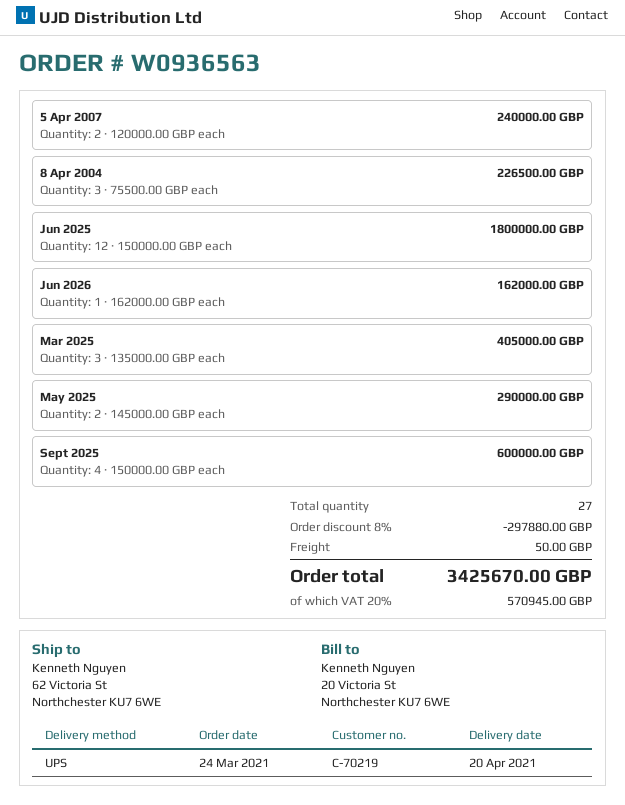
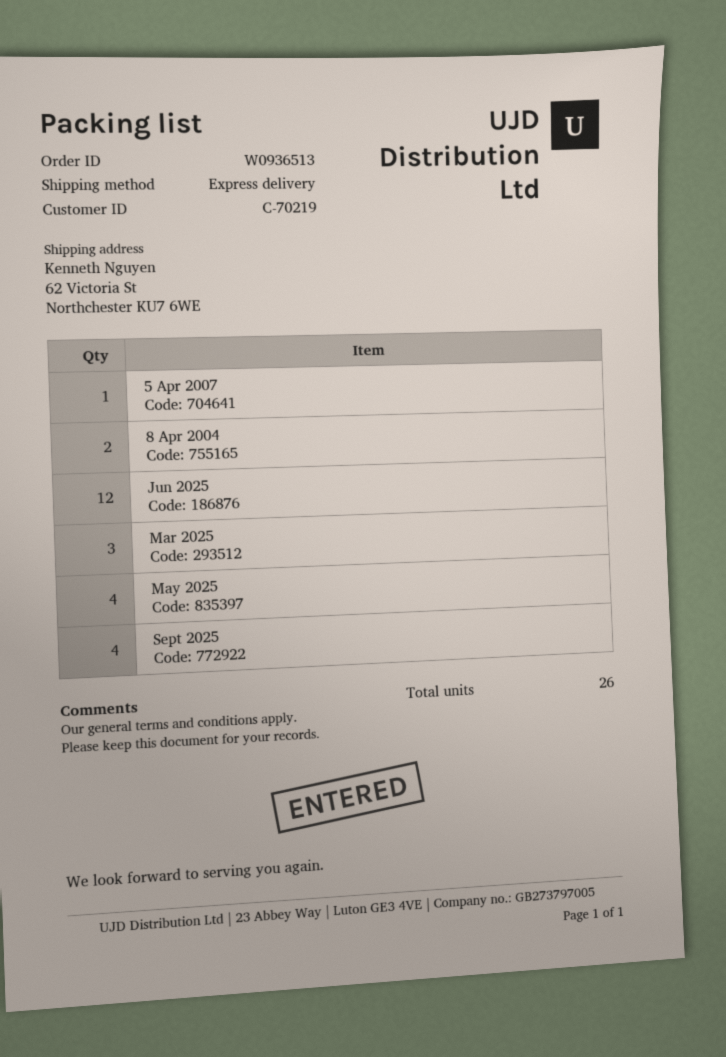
order number: W0936563 -> W0936513
shipping method: UPS -> express
5 Apr 2007: 2 -> 1
8 Apr 2004: 3 -> 2
Jun 2026: 1 -> none
May 2025: 2 -> 4
total quantity: 27 -> 26

